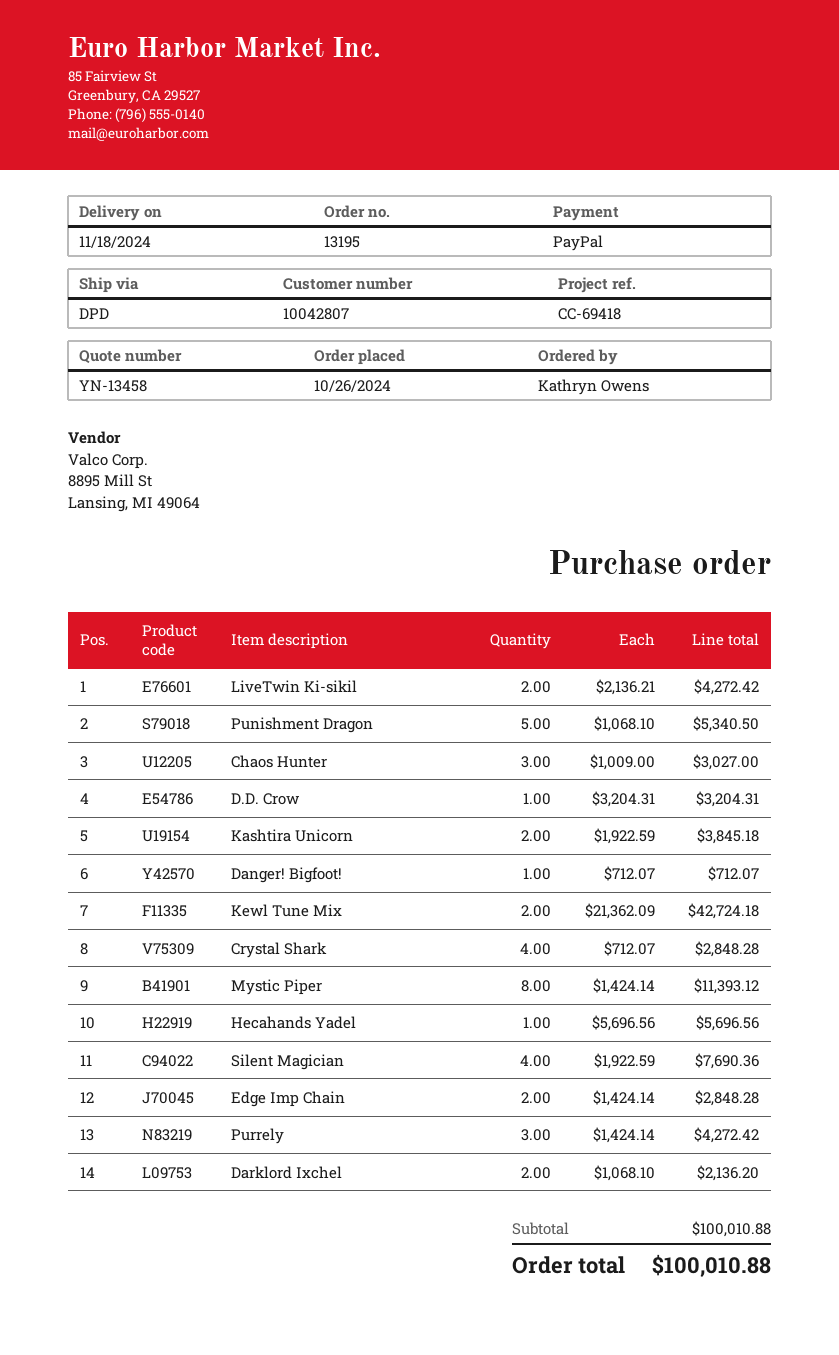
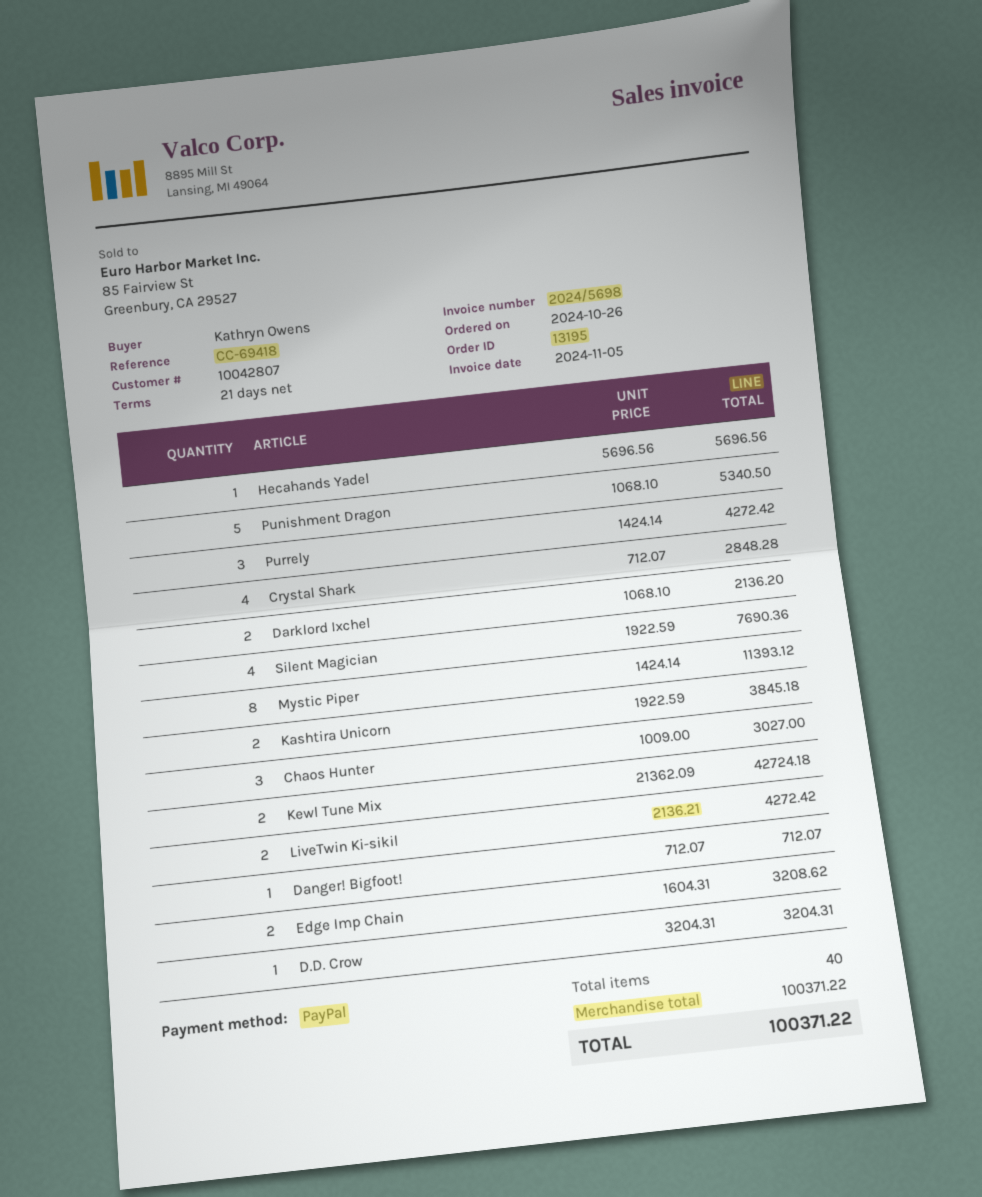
Edge Imp Chain: 2 x 1424.14 = 2848.28 -> 2 x 1604.31 = 3208.62
subtotal: 100010.88 -> 100371.22
total: 100010.88 -> 100371.22

